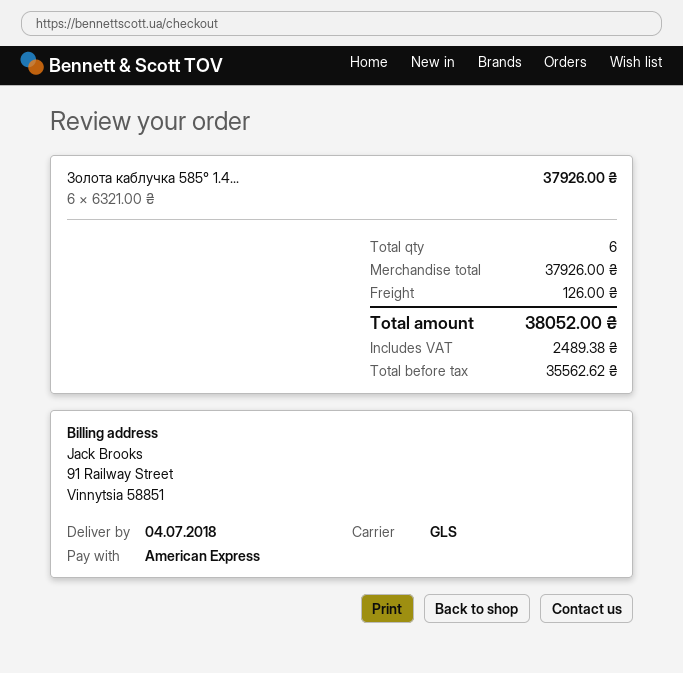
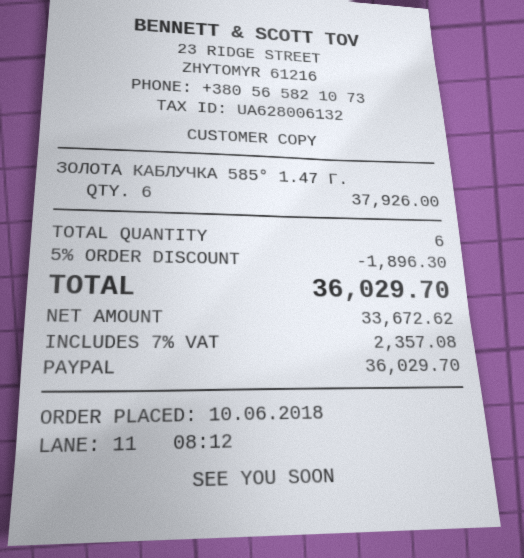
payment method: American Express -> PayPal
discount: none -> 5% = 1896.30
shipping: 126.00 -> none
net: 35562.62 -> 33672.62
tax: 2489.38 -> 2357.08
total: 38052.00 -> 36029.70

